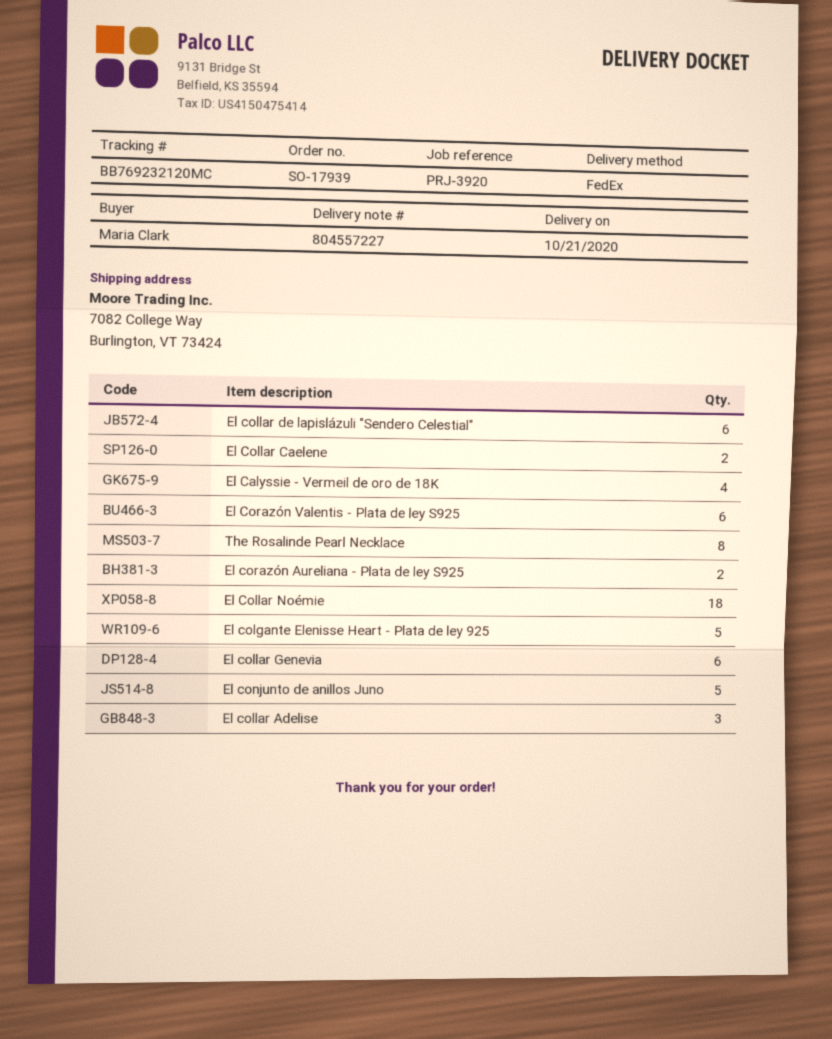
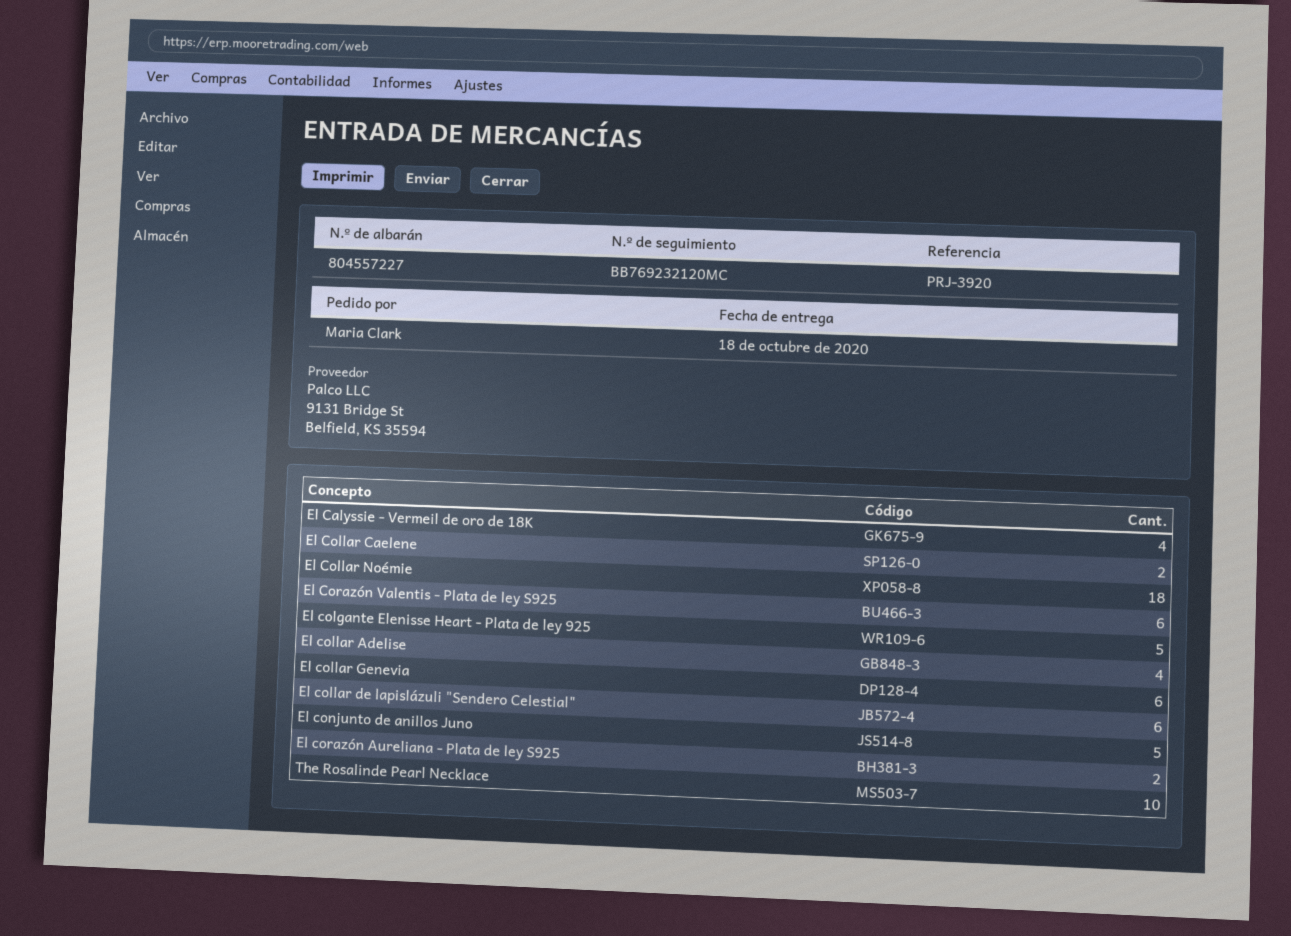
delivery date: 2020-10-21 -> 2020-10-18
The Rosalinde Pearl Necklace: 8 -> 10
El collar Adelise: 3 -> 4

